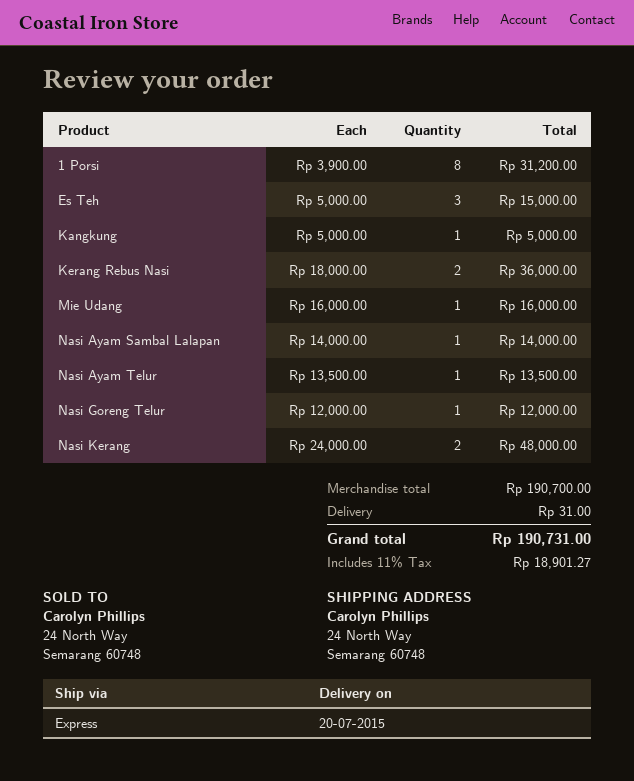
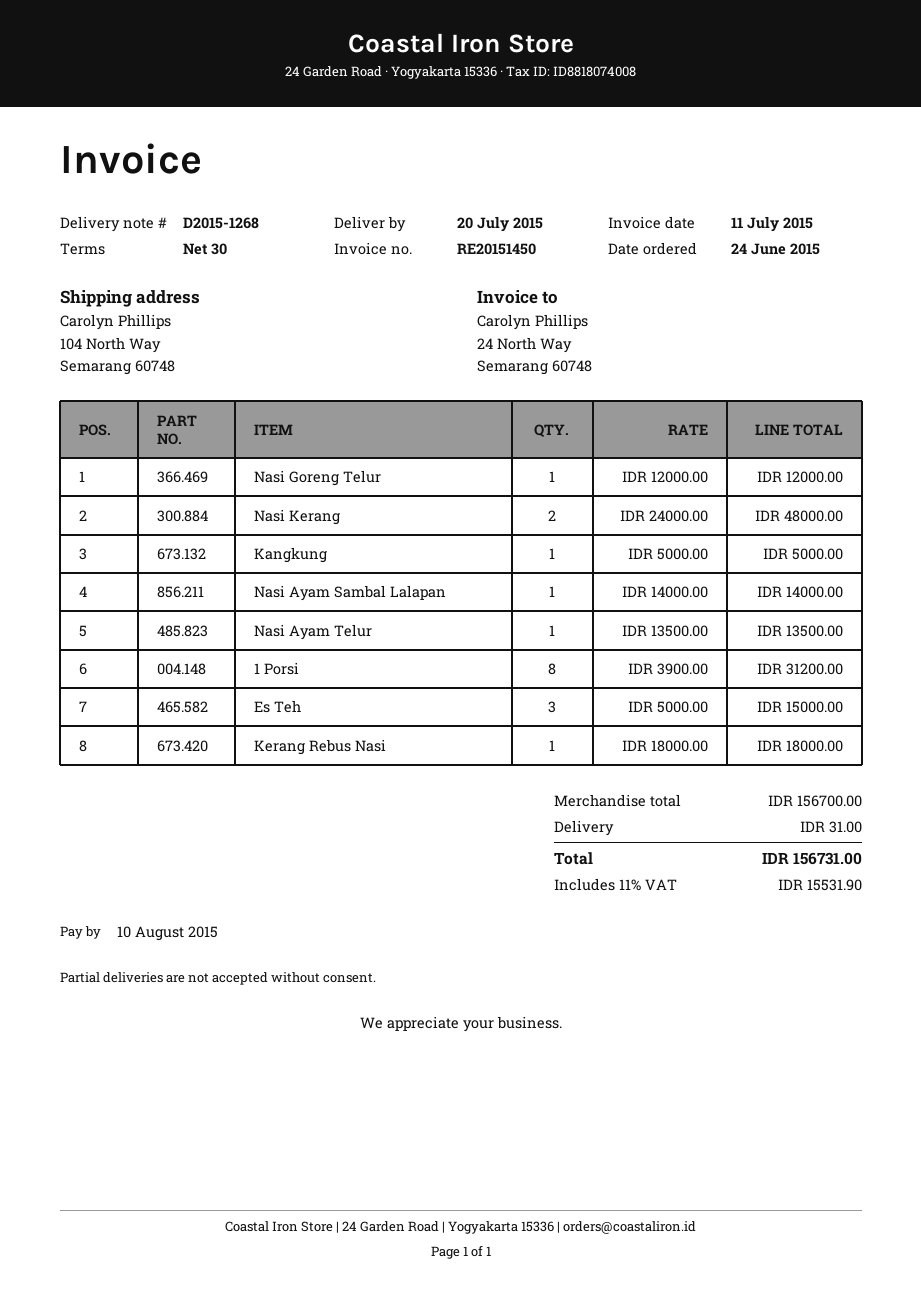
ship to: 24 North Way, Semarang 60748 -> 104 North Way, Semarang 60748
Kerang Rebus Nasi: 2 x 18000.00 = 36000.00 -> 1 x 18000.00 = 18000.00
Mie Udang: 1 x 16000.00 = 16000.00 -> none
subtotal: 190700.00 -> 156700.00
tax: 11% = 18901.27 -> 11% = 15531.90
total: 190731.00 -> 156731.00

